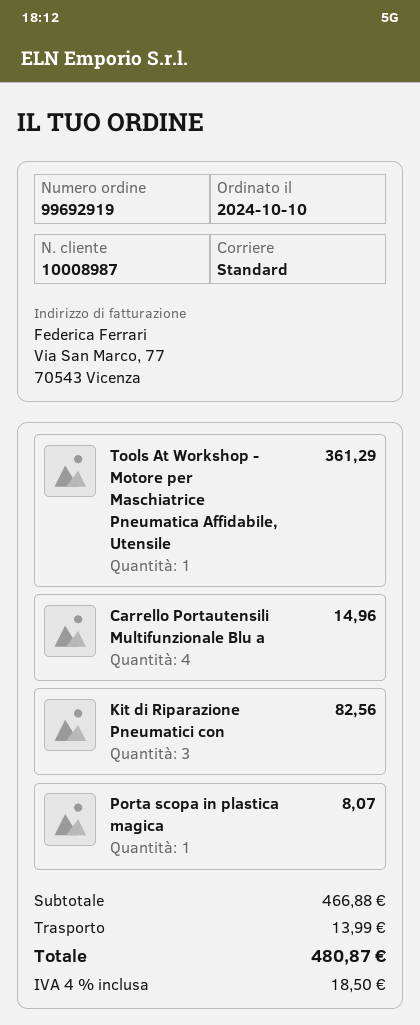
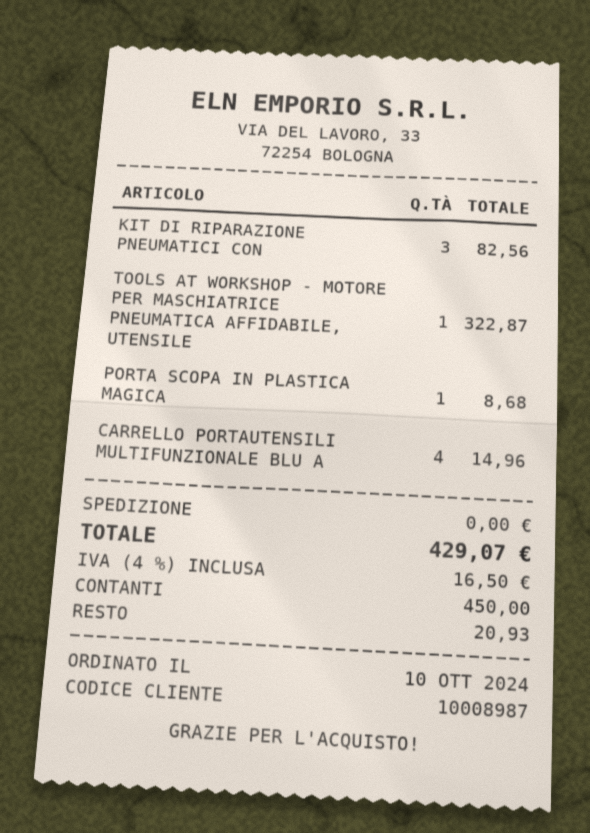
Tools At Workshop - Motore per Maschiatrice Pneumatica Affidabile, Utensile: 1 for 361.29 -> 1 for 322.87
Porta scopa in plastica magica: 1 for 8.07 -> 1 for 8.68
shipping: 13.99 -> 0.00
tax: 4% = 18.50 -> 4% = 16.50
total: 480.87 -> 429.07

